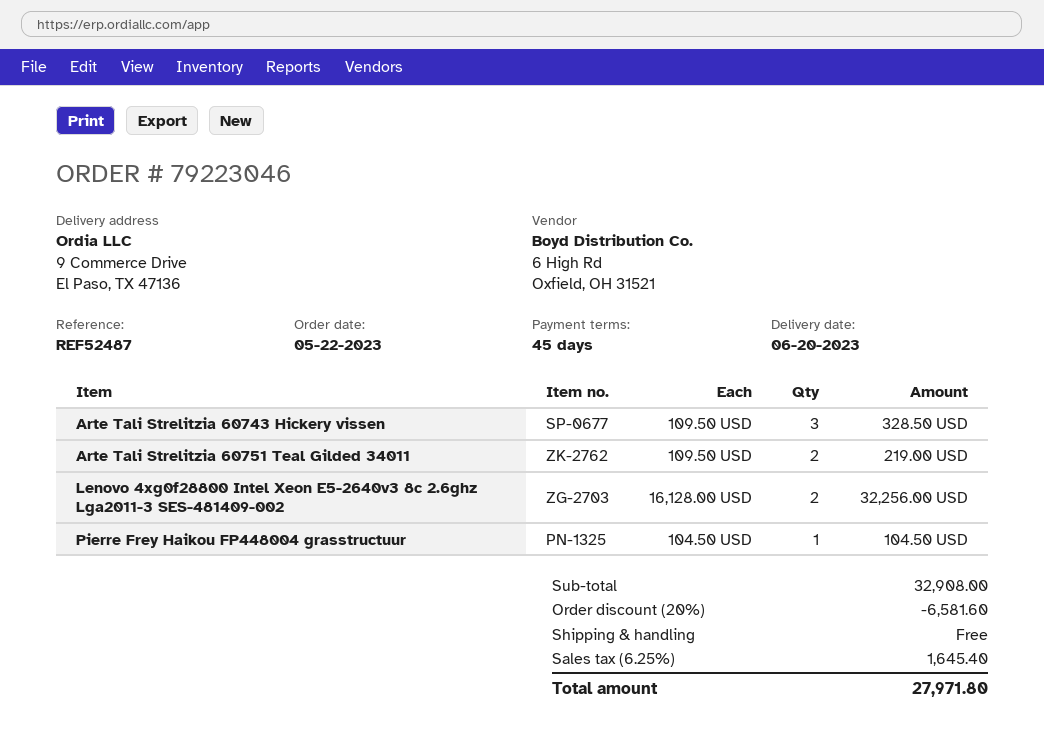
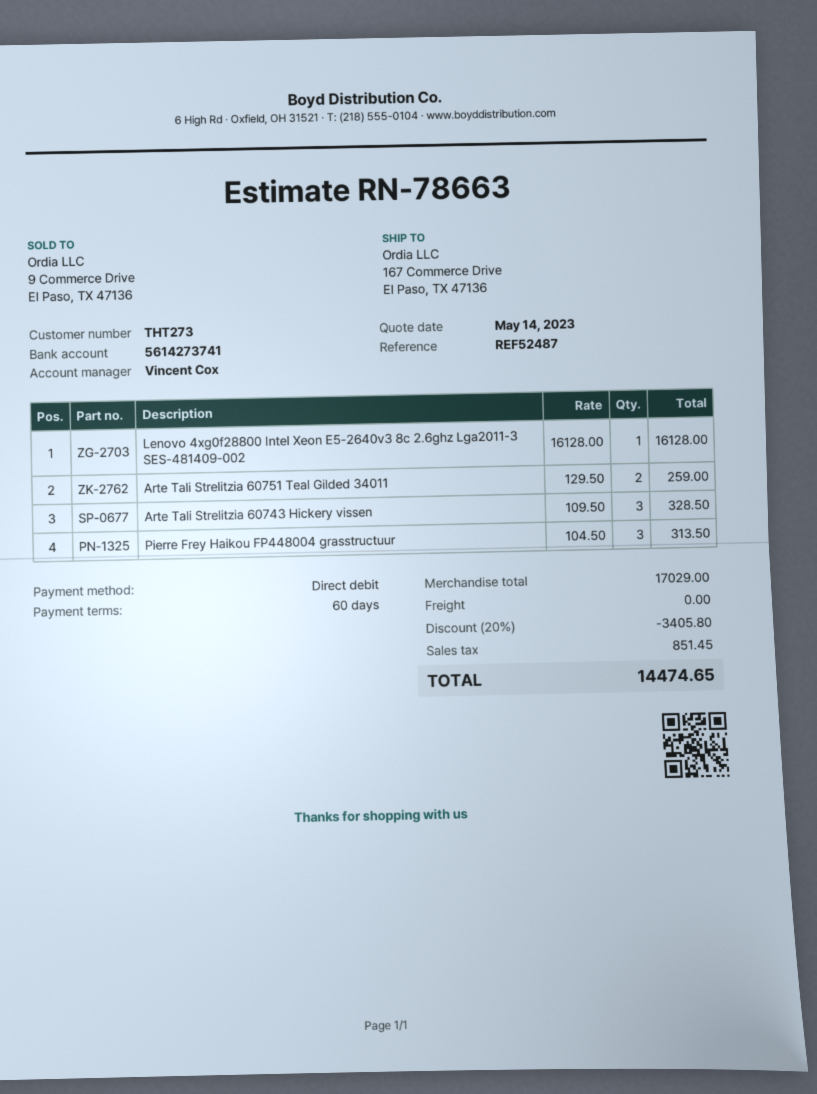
payment terms: 45 days -> 60 days
ship to: 9 Commerce Drive, El Paso, TX 47136 -> 167 Commerce Drive, El Paso, TX 47136
Arte Tali Strelitzia 60751 Teal Gilded 34011: 2 x 109.50 = 219.00 -> 2 x 129.50 = 259.00
Lenovo 4xg0f28800 Intel Xeon E5-2640v3 8c 2.6ghz Lga2011-3 SES-481409-002: 2 x 16128.00 = 32256.00 -> 1 x 16128.00 = 16128.00
Pierre Frey Haikou FP448004 grasstructuur: 1 x 104.50 = 104.50 -> 3 x 104.50 = 313.50
subtotal: 32908.00 -> 17029.00
discount: 20% = 6581.60 -> 20% = 3405.80
tax: 1645.40 -> 851.45
total: 27971.80 -> 14474.65

